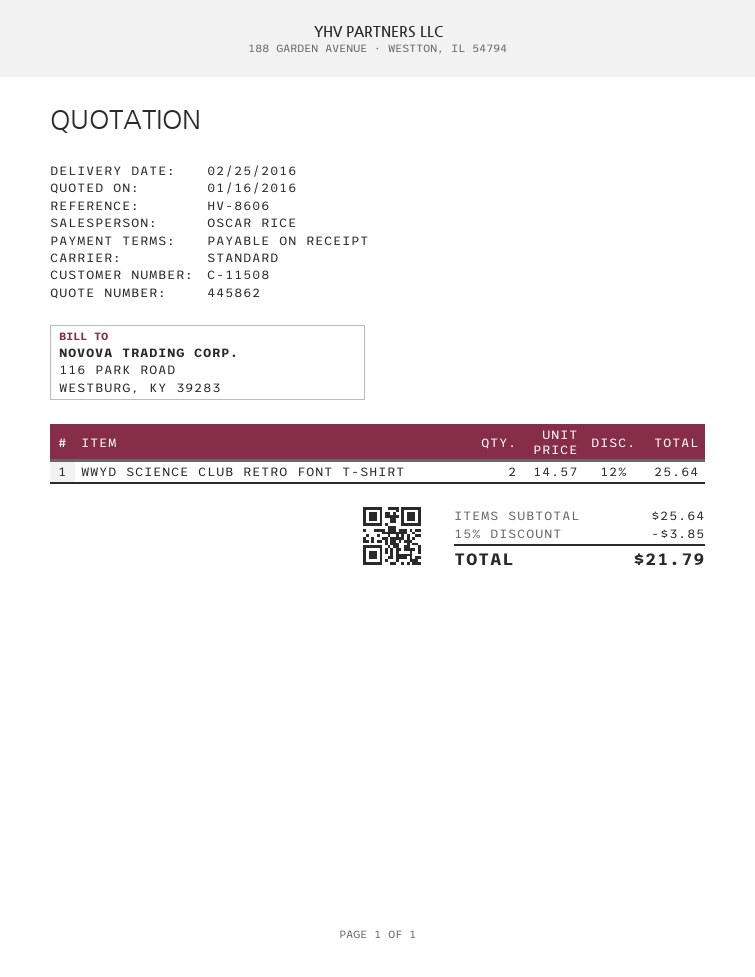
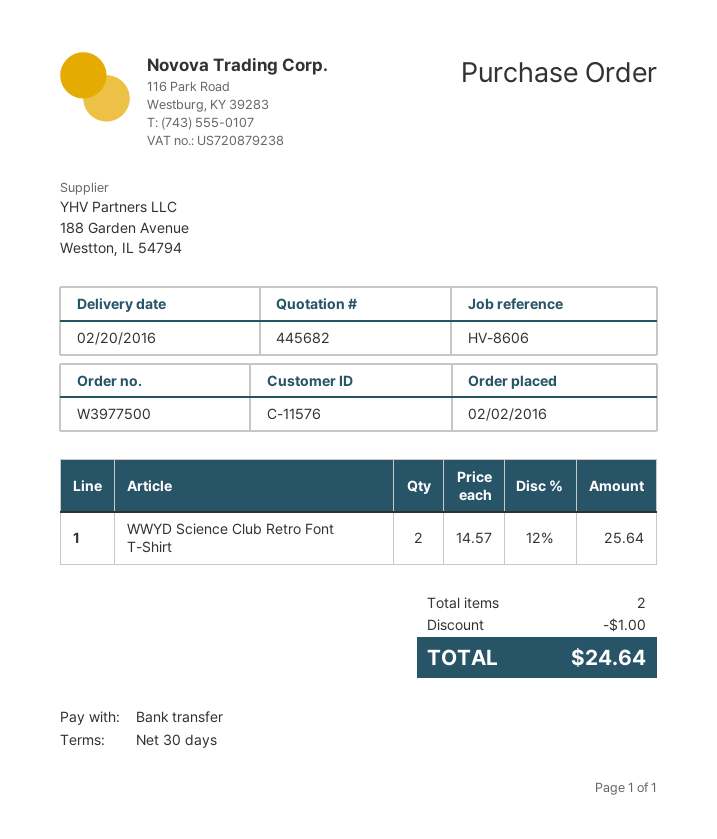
quote number: 445862 -> 445682
delivery date: 2016-02-25 -> 2016-02-20
payment terms: on receipt -> 30 days
customer number: C-11508 -> C-11576
discount: 3.85 -> 1.00
total: 21.79 -> 24.64

